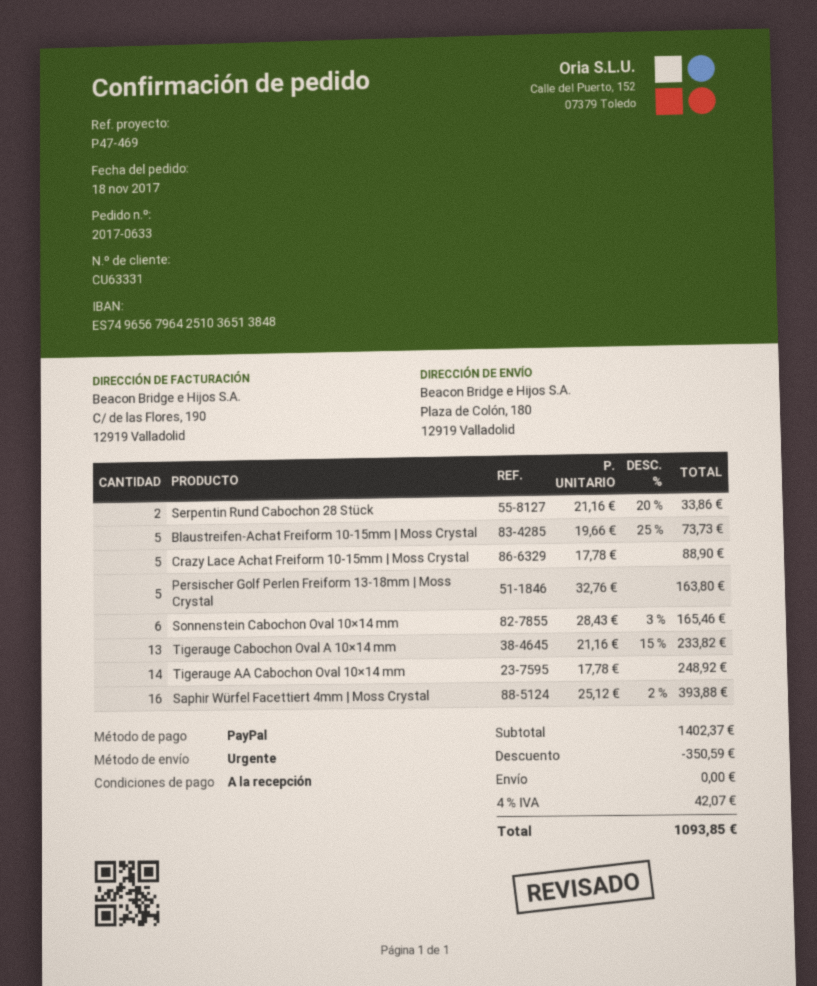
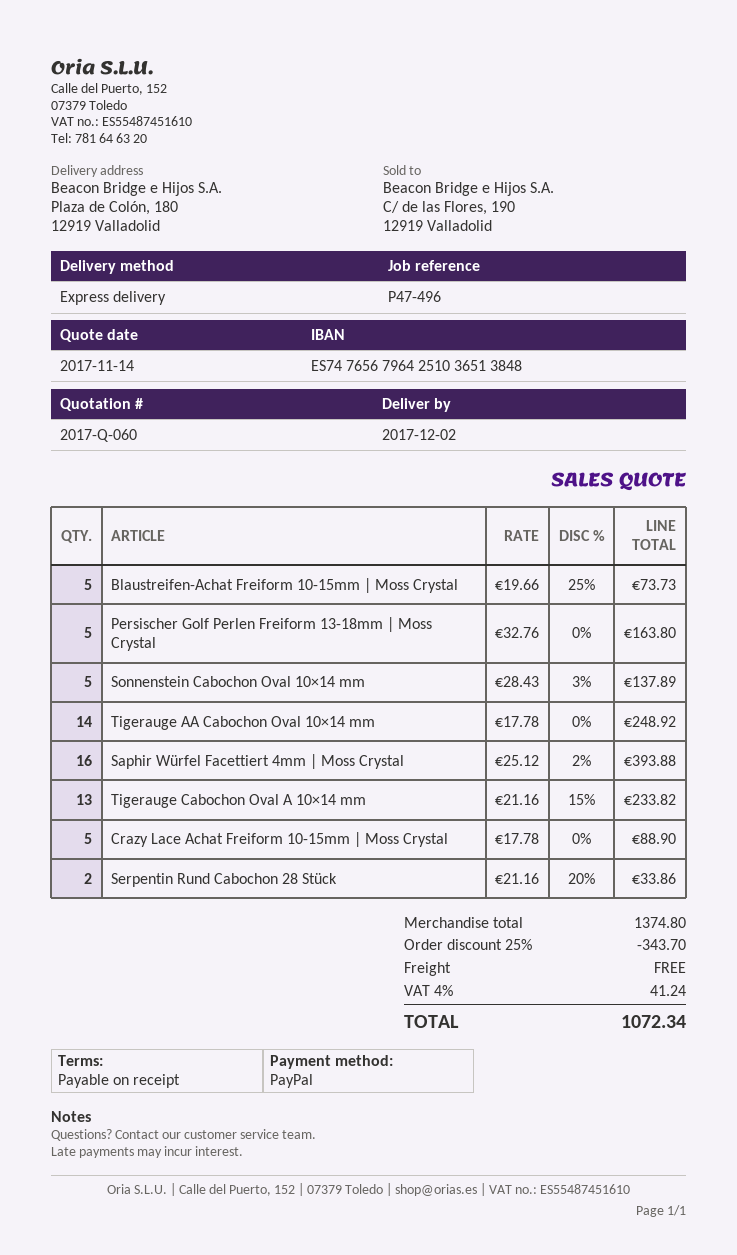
reference: P47-469 -> P47-496
bank account: ES7496567964251036513848 -> ES7476567964251036513848
Sonnenstein Cabochon Oval 10×14 mm: 6 x 28.43 - 3% = 165.46 -> 5 x 28.43 - 3% = 137.89
subtotal: 1402.37 -> 1374.80
discount: 350.59 -> 343.70
tax: 4% = 42.07 -> 4% = 41.24
total: 1093.85 -> 1072.34

